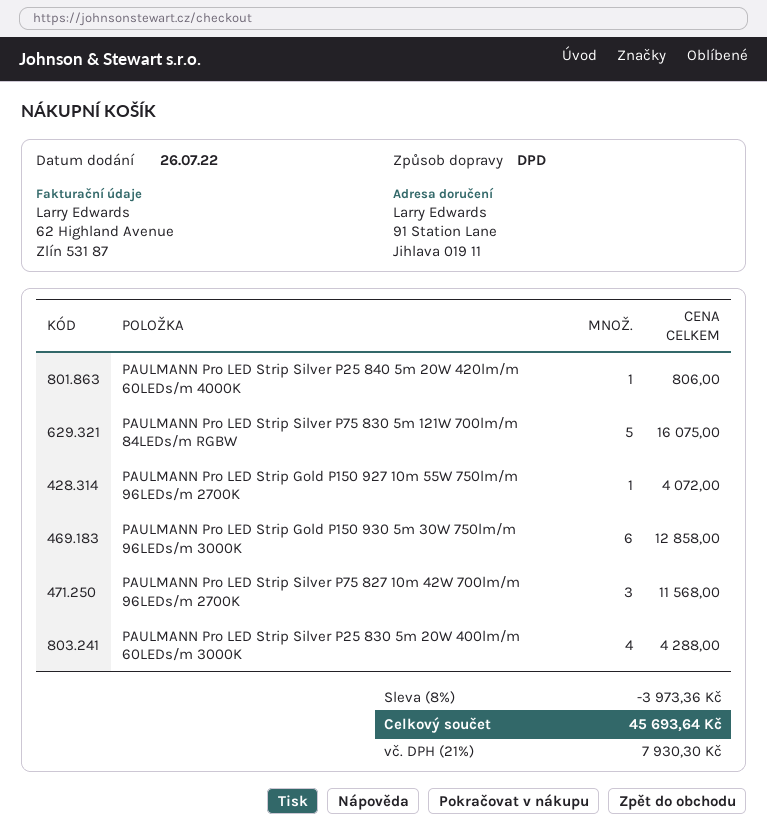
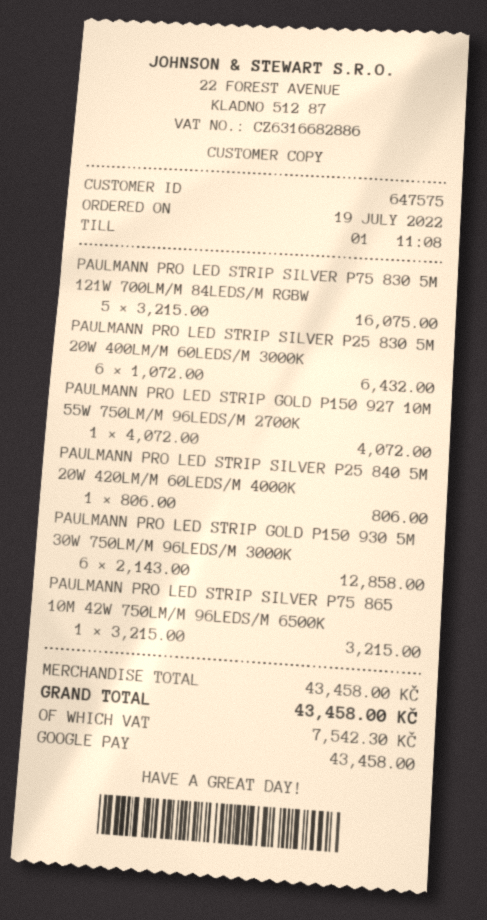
PAULMANN Pro LED Strip Silver P75 827 10m 42W 700lm/m 96LEDs/m 2700K: 3 for 11568.00 -> none
PAULMANN Pro LED Strip Silver P25 830 5m 20W 400lm/m 60LEDs/m 3000K: 4 for 4288.00 -> 6 for 6432.00
PAULMANN PRO LED STRIP SILVER P75 865 10M 42W 750LM/M 96LEDS/M 6500K: none -> 1 for 3215.00
discount: 8% = 3973.36 -> none
tax: 7930.30 -> 7542.30
total: 45693.64 -> 43458.00

